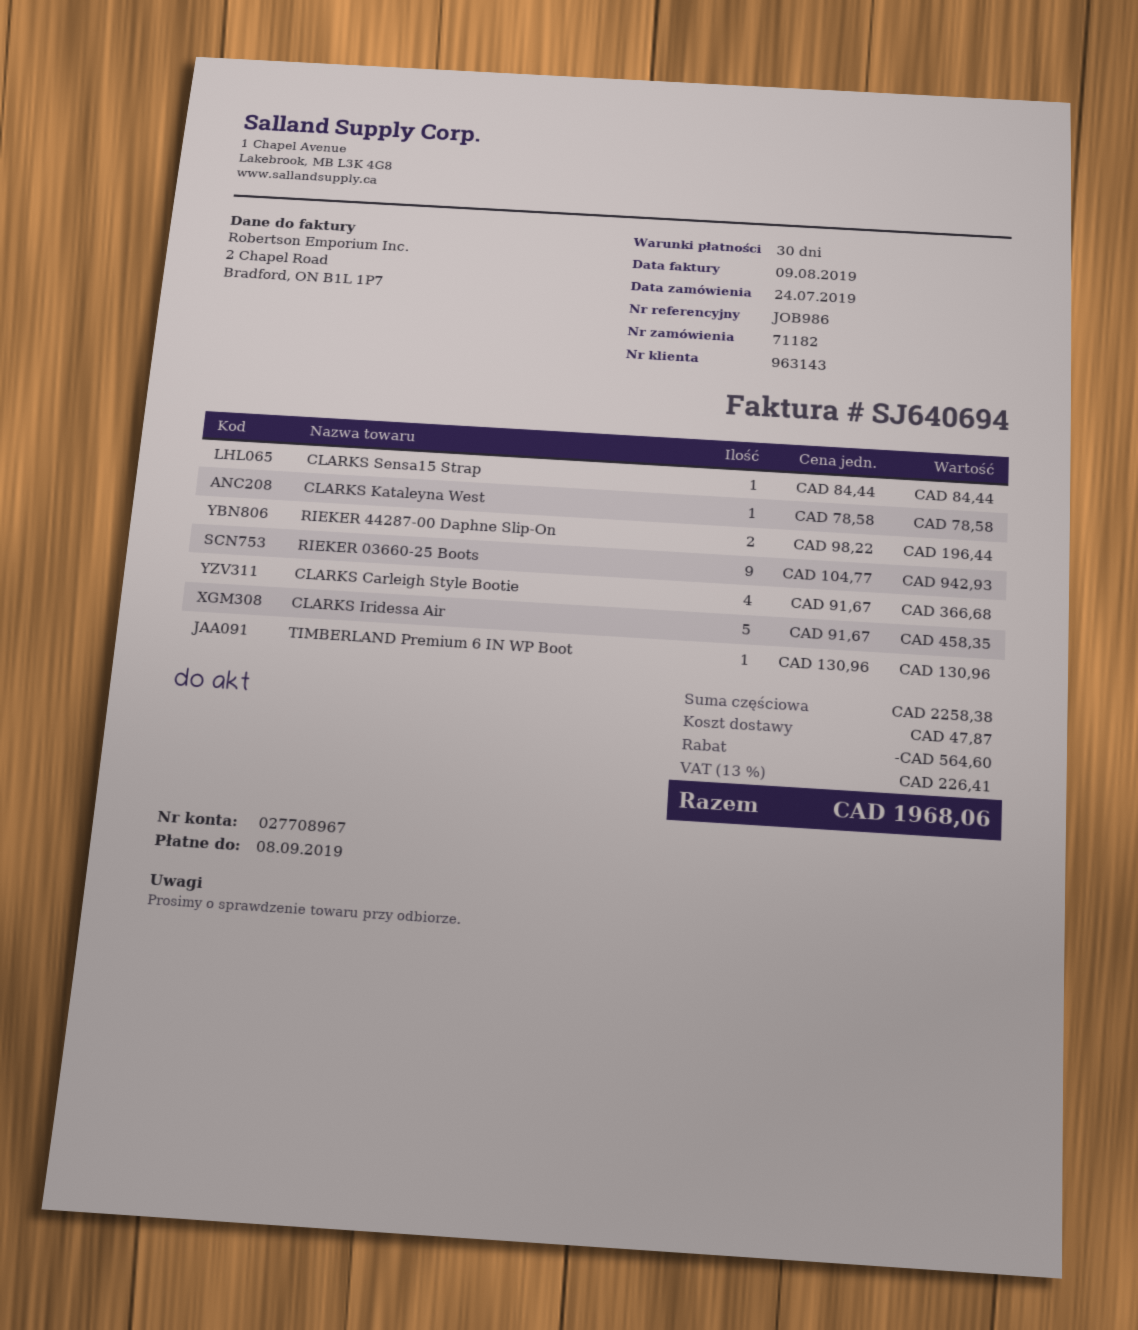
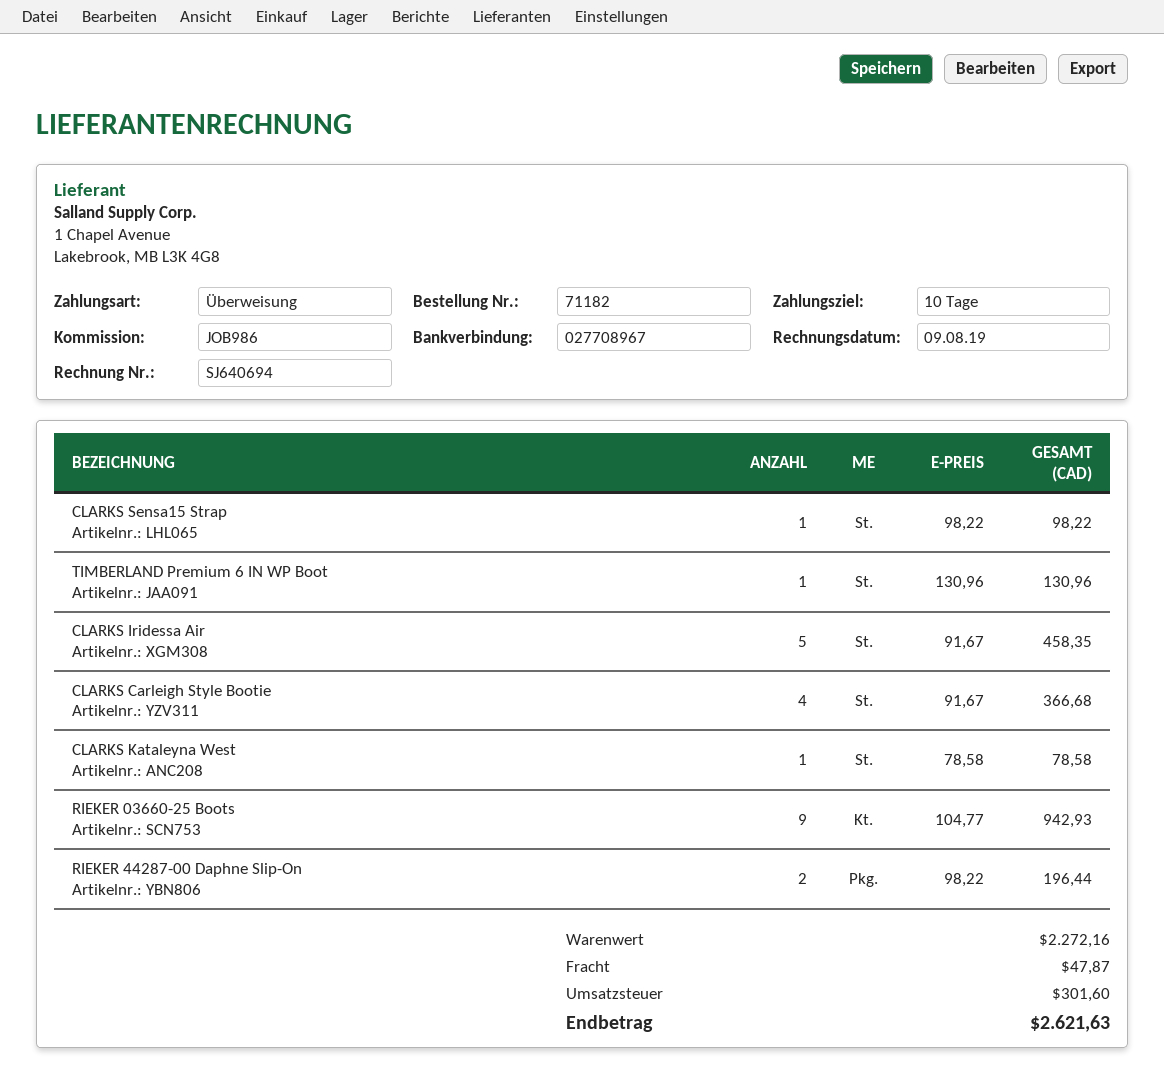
payment terms: 30 days -> 10 days
CLARKS Sensa15 Strap: 1 x 84.44 = 84.44 -> 1 x 98.22 = 98.22
subtotal: 2258.38 -> 2272.16
discount: 564.60 -> none
tax: 226.41 -> 301.60
total: 1968.06 -> 2621.63

